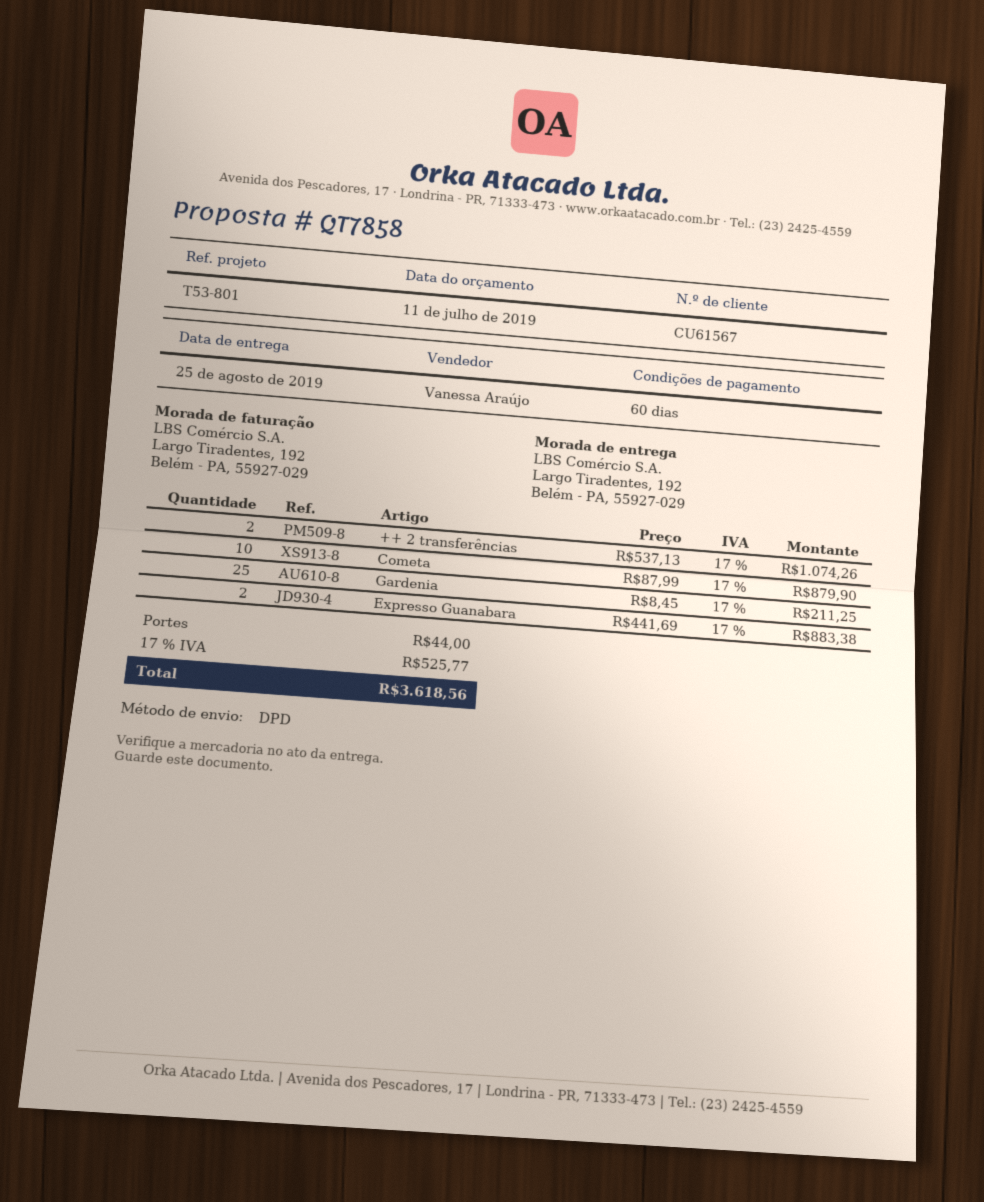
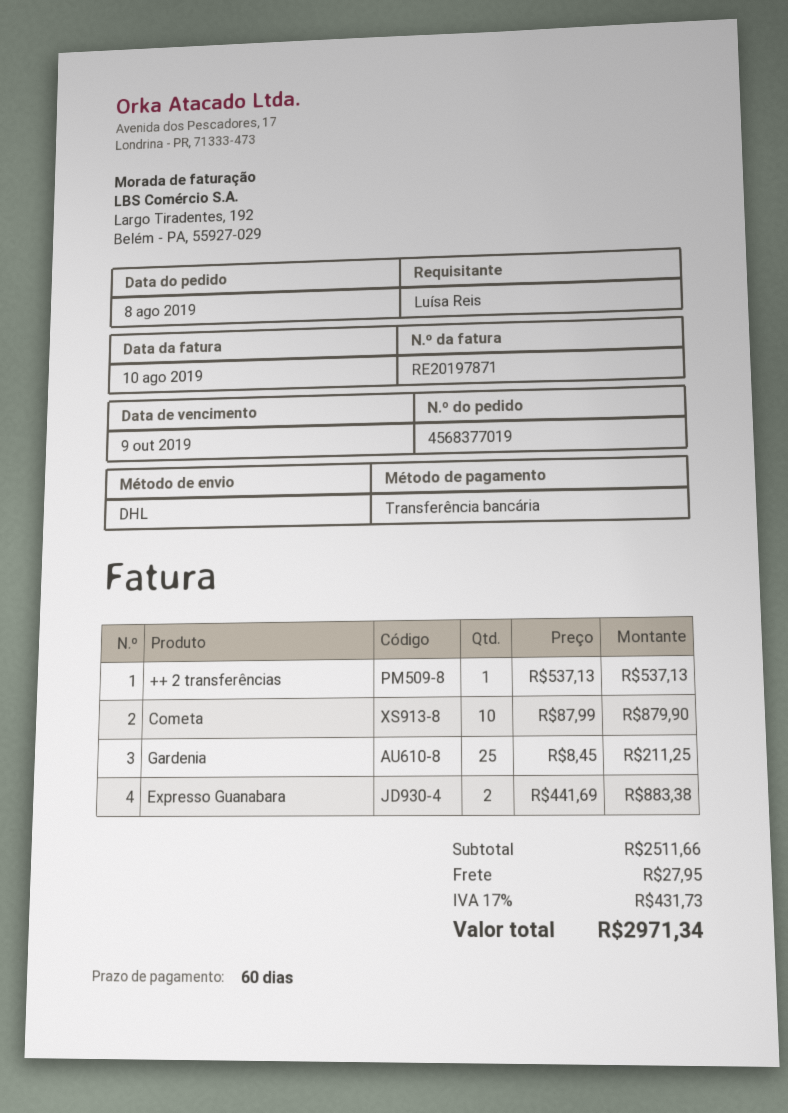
shipping method: DPD -> DHL
++ 2 transferências: 2 x 537.13 = 1074.26 -> 1 x 537.13 = 537.13
shipping: 44.00 -> 27.95
tax: 17% = 525.77 -> 17% = 431.73
total: 3618.56 -> 2971.34

